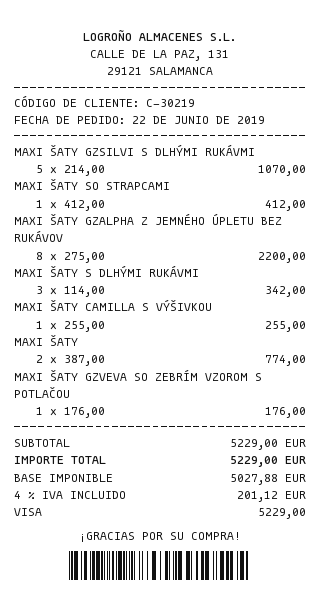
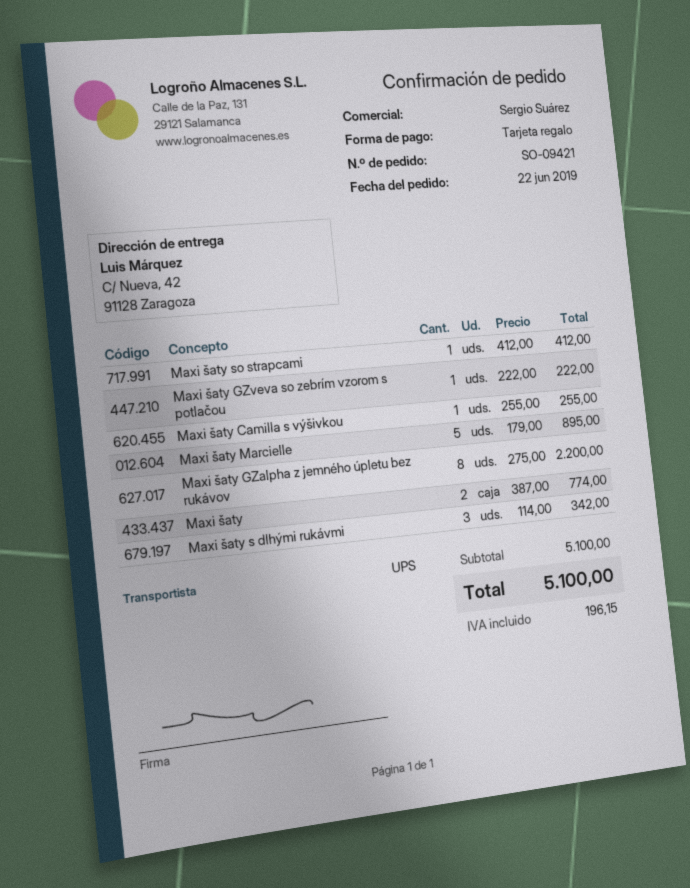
payment method: Visa -> gift card
MAXI ŠATY GZSILVI S DLHÝMI RUKÁVMI: 5 x 214.00 = 1070.00 -> none
MAXI ŠATY GZVEVA SO ZEBRÍM VZOROM S POTLAČOU: 1 x 176.00 = 176.00 -> 1 x 222.00 = 222.00
Maxi šaty Marcielle: none -> 5 x 179.00 = 895.00
subtotal: 5229.00 -> 5100.00
tax: 201.12 -> 196.15
total: 5229.00 -> 5100.00

